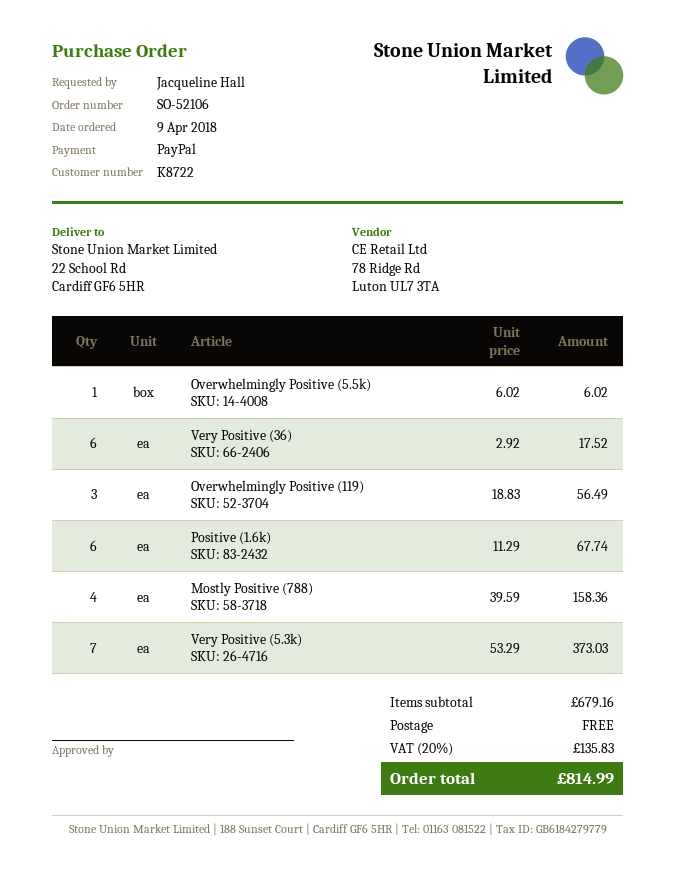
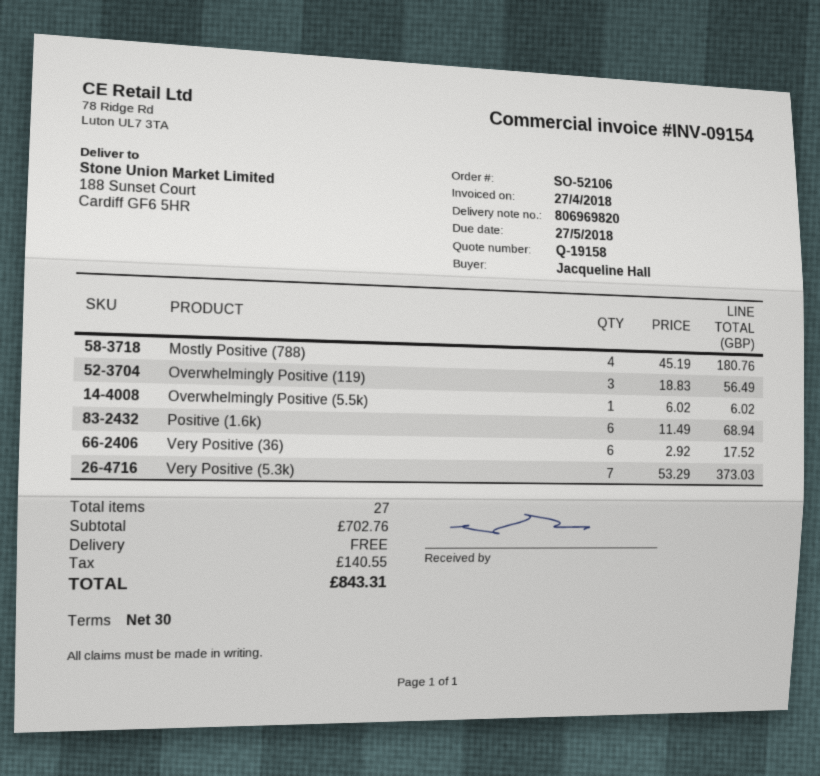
ship to: 22 School Rd, Cardiff GF6 5HR -> 188 Sunset Court, Cardiff GF6 5HR
Positive (1.6k): 6 x 11.29 = 67.74 -> 6 x 11.49 = 68.94
Mostly Positive (788): 4 x 39.59 = 158.36 -> 4 x 45.19 = 180.76
subtotal: 679.16 -> 702.76
tax: 135.83 -> 140.55
total: 814.99 -> 843.31

